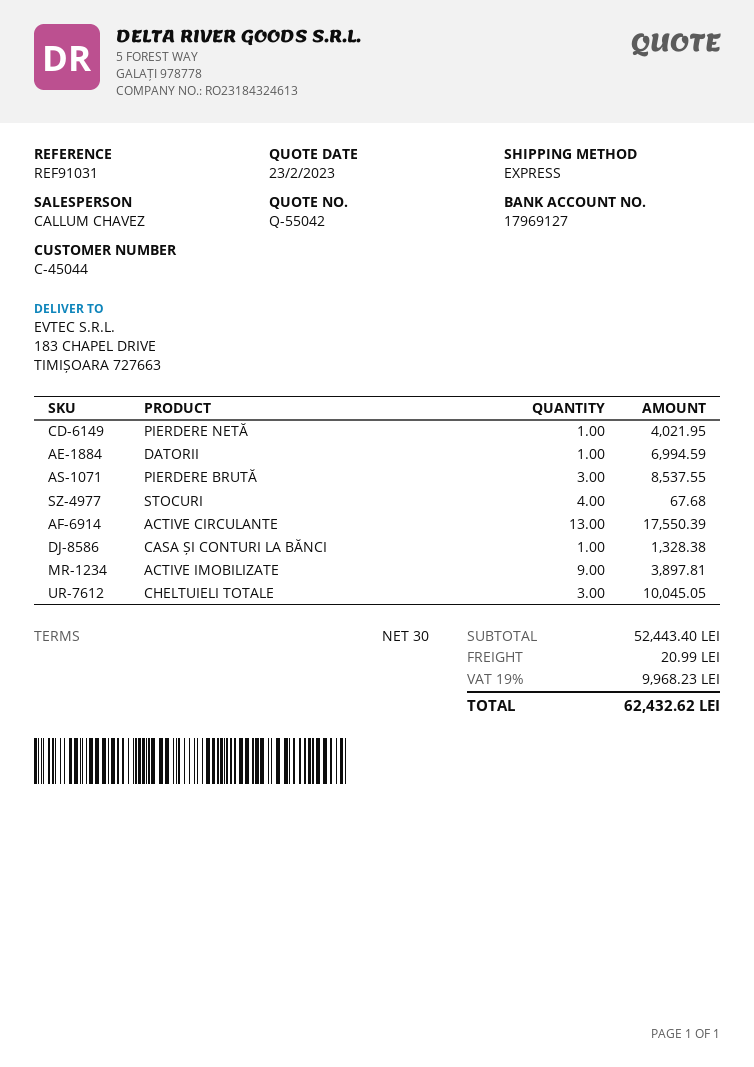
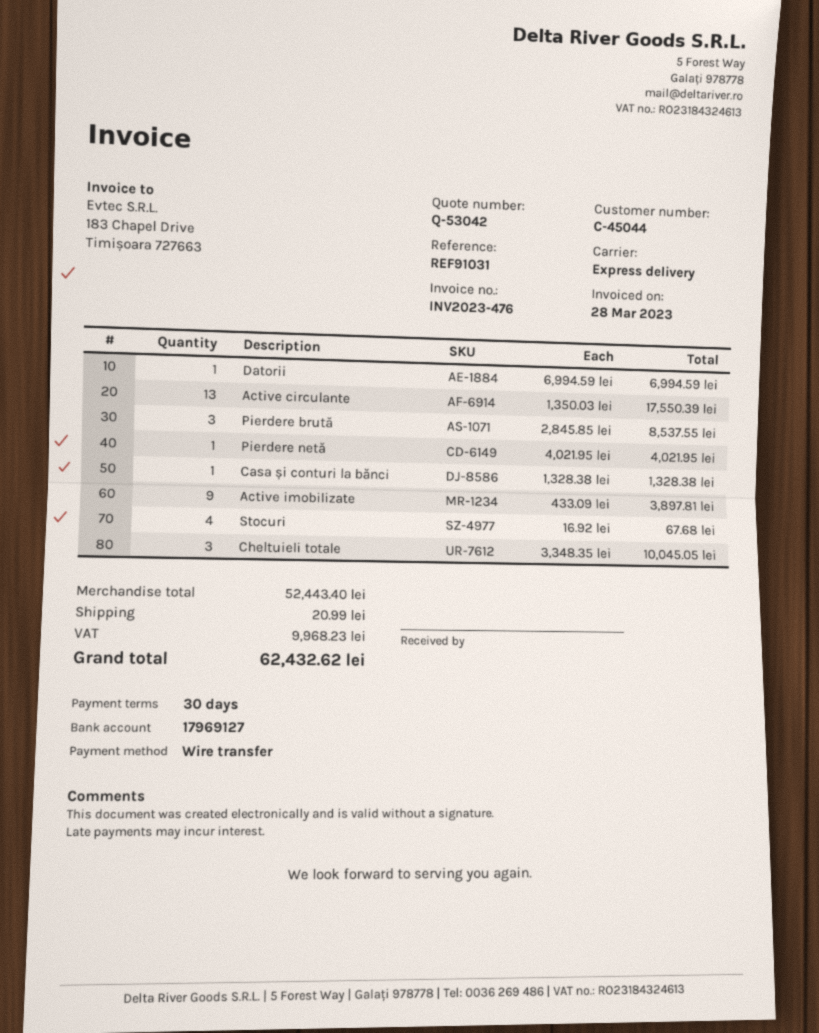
quote number: Q-55042 -> Q-53042

